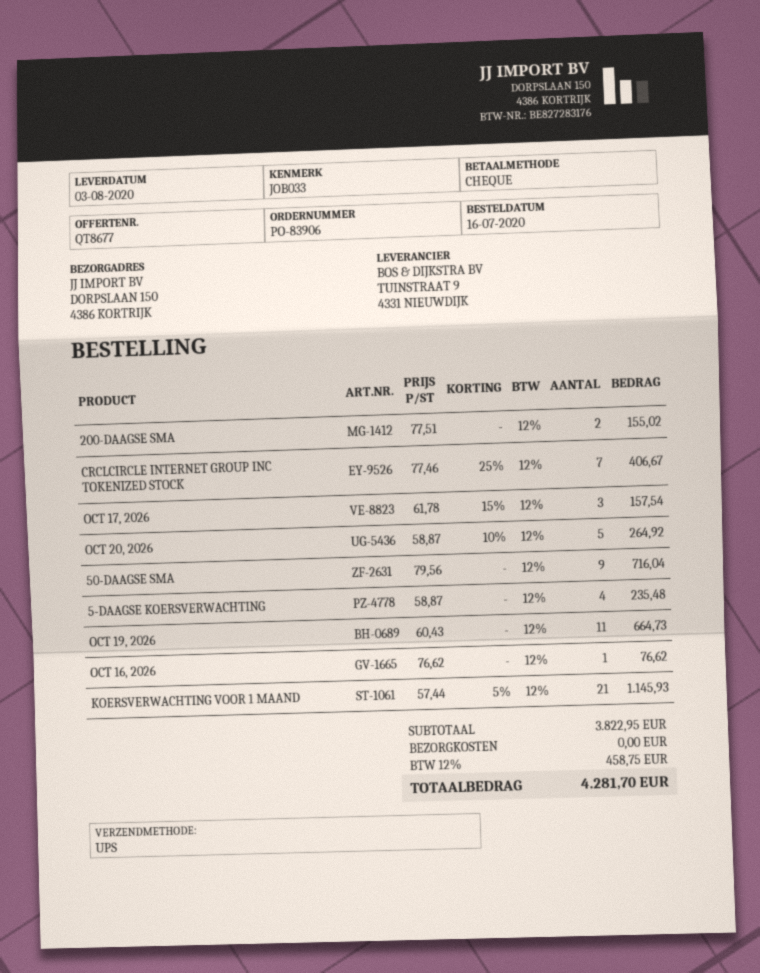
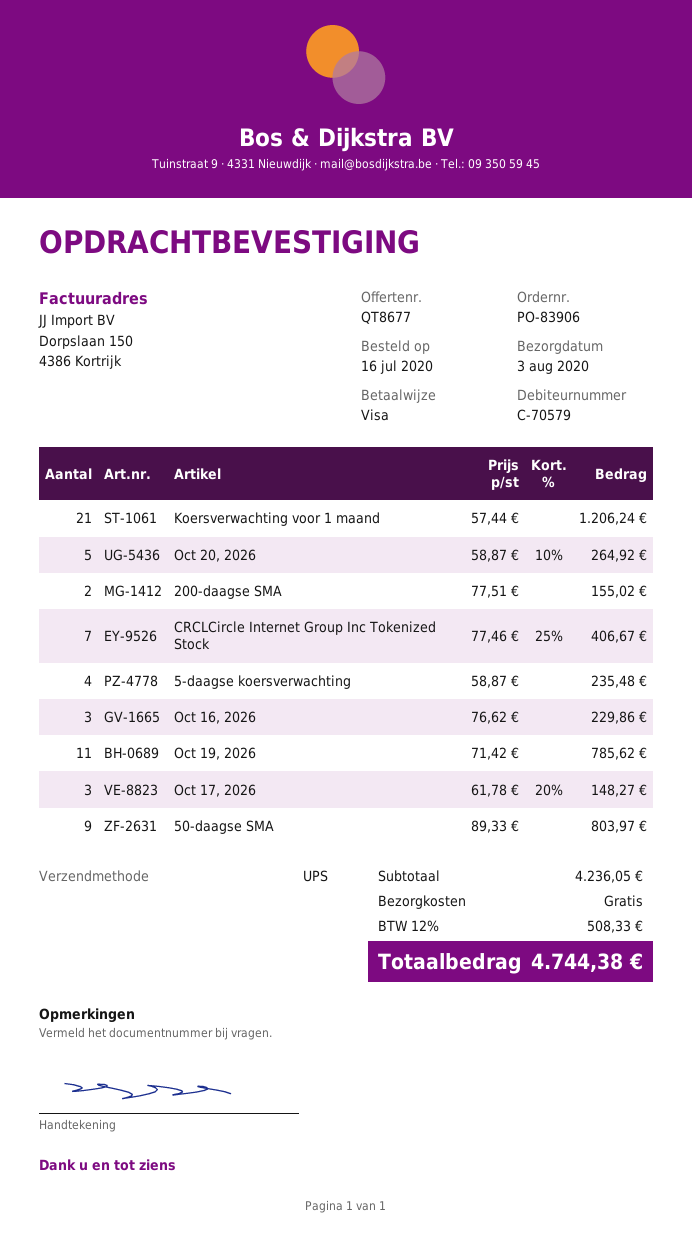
payment method: cheque -> Visa
OCT 17, 2026: 3 x 61.78 - 15% = 157.54 -> 3 x 61.78 - 20% = 148.27
50-DAAGSE SMA: 9 x 79.56 = 716.04 -> 9 x 89.33 = 803.97
OCT 19, 2026: 11 x 60.43 = 664.73 -> 11 x 71.42 = 785.62
OCT 16, 2026: 1 x 76.62 = 76.62 -> 3 x 76.62 = 229.86
KOERSVERWACHTING VOOR 1 MAAND: 21 x 57.44 - 5% = 1145.93 -> 21 x 57.44 = 1206.24
subtotal: 3822.95 -> 4236.05
tax: 12% = 458.75 -> 12% = 508.33
total: 4281.70 -> 4744.38

